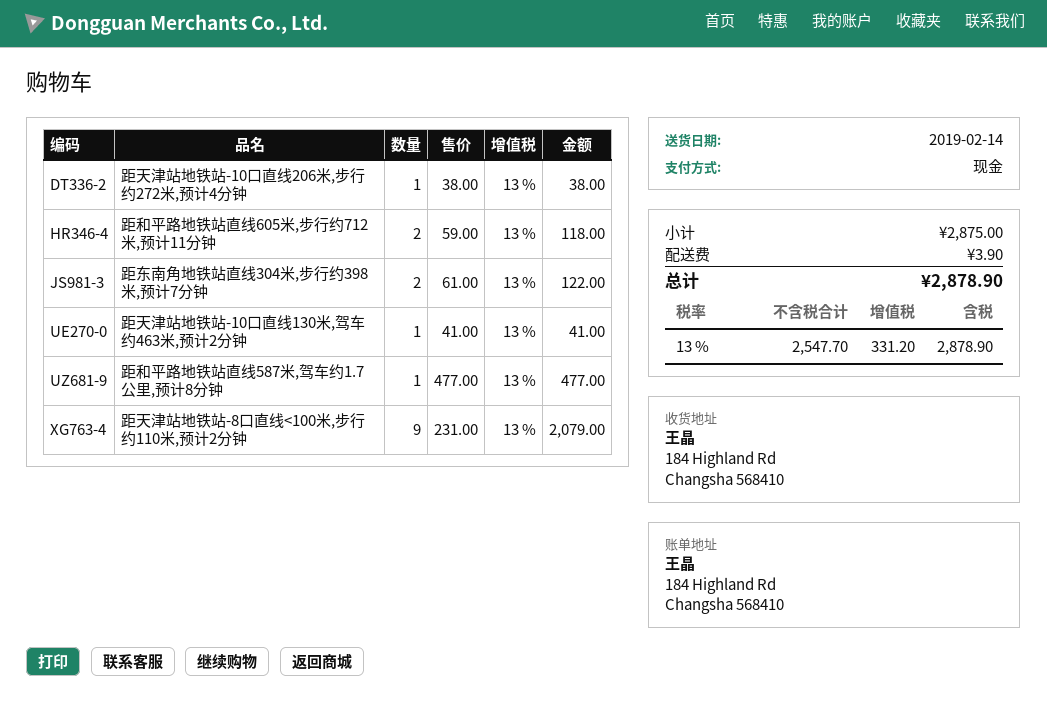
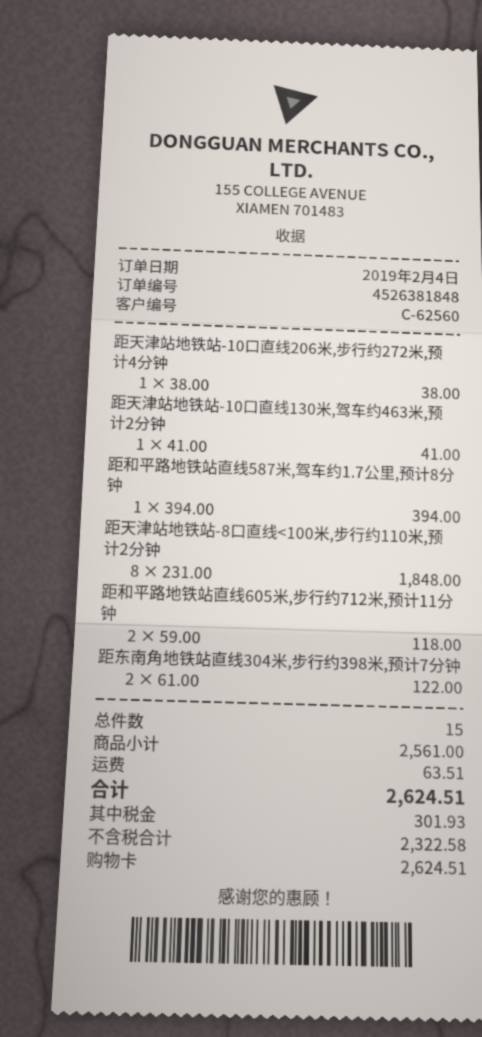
payment method: cash -> gift card
距和平路地铁站直线587米,驾车约1.7公里,预计8分钟: 1 x 477.00 = 477.00 -> 1 x 394.00 = 394.00
距天津站地铁站-8口直线<100米,步行约110米,预计2分钟: 9 x 231.00 = 2079.00 -> 8 x 231.00 = 1848.00
subtotal: 2875.00 -> 2561.00
shipping: 3.90 -> 63.51
net: 2547.70 -> 2322.58
tax: 331.20 -> 301.93
total: 2878.90 -> 2624.51

